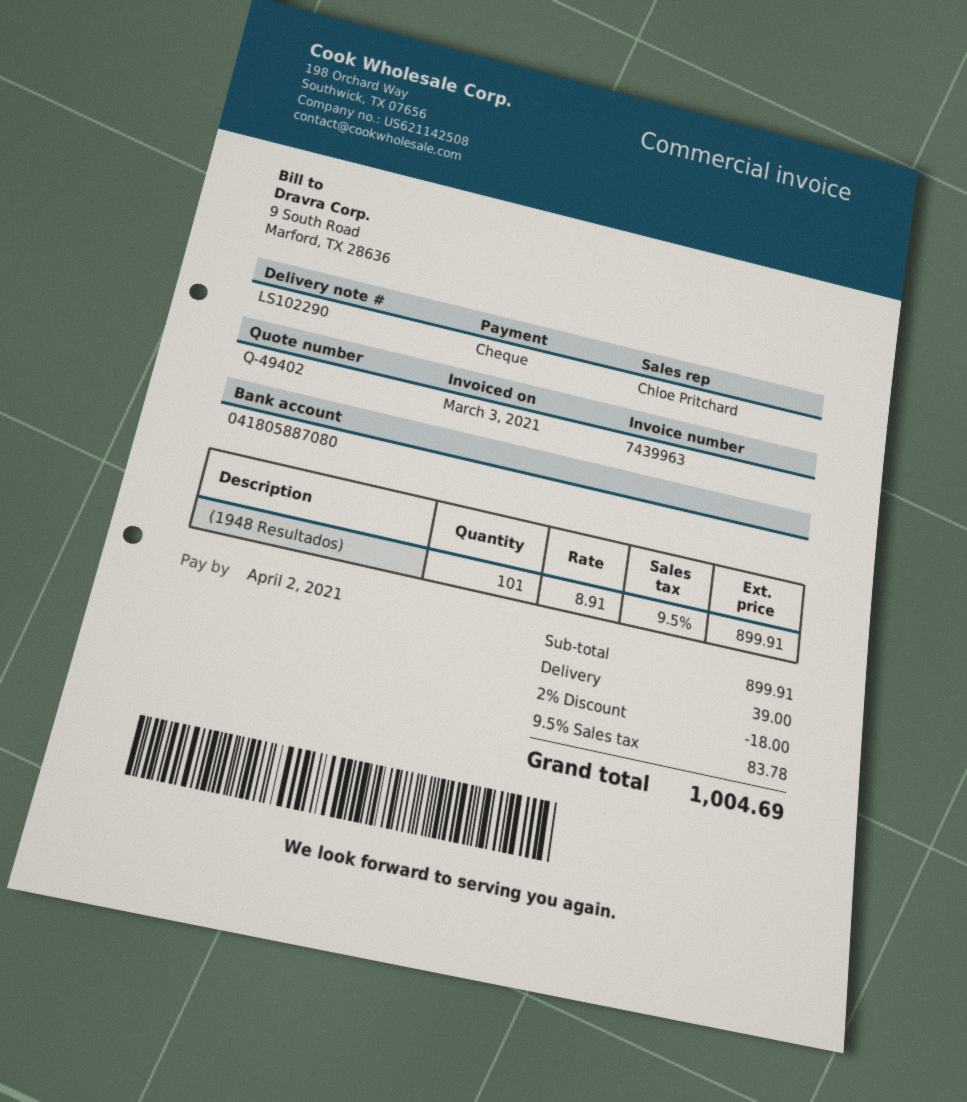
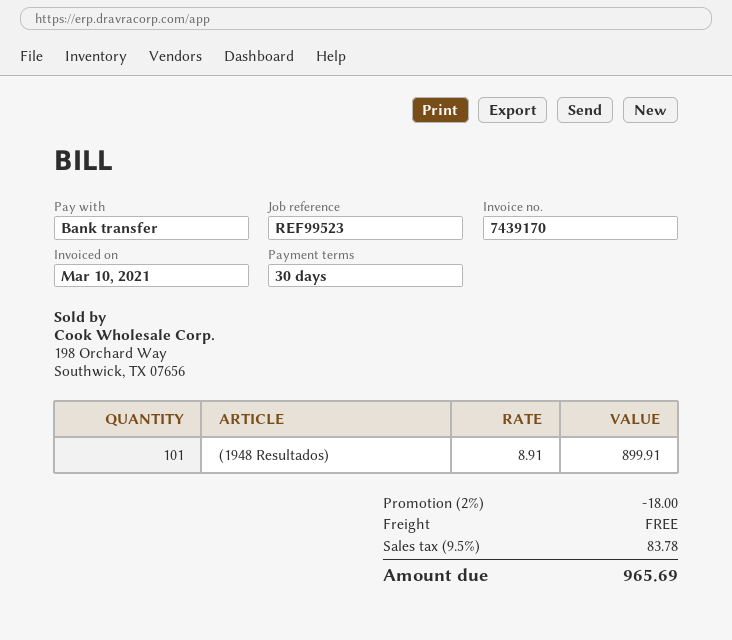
invoice number: 7439963 -> 7439170
invoice date: 2021-03-03 -> 2021-03-10
payment method: cheque -> bank transfer
shipping: 39.00 -> 0.00
total: 1004.69 -> 965.69

